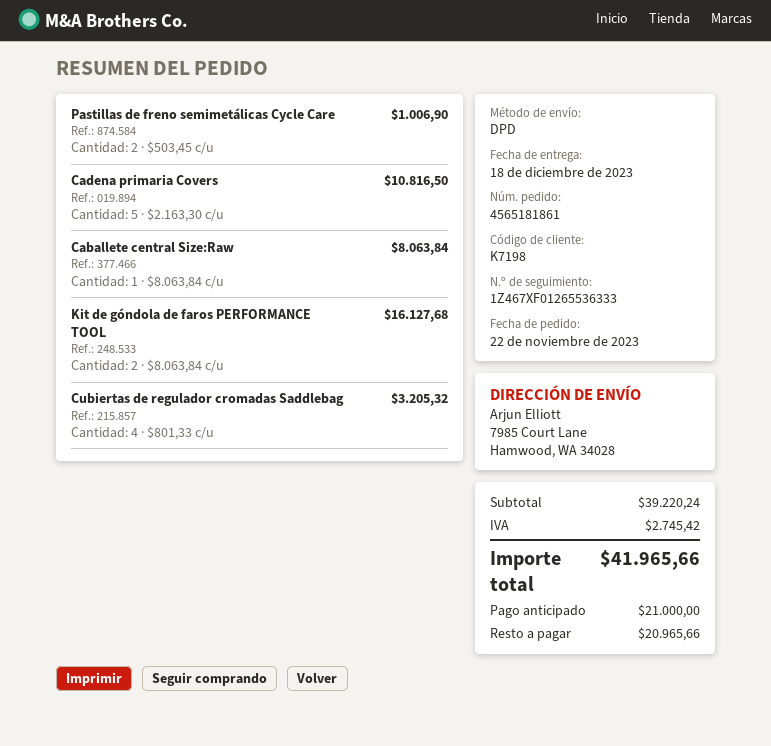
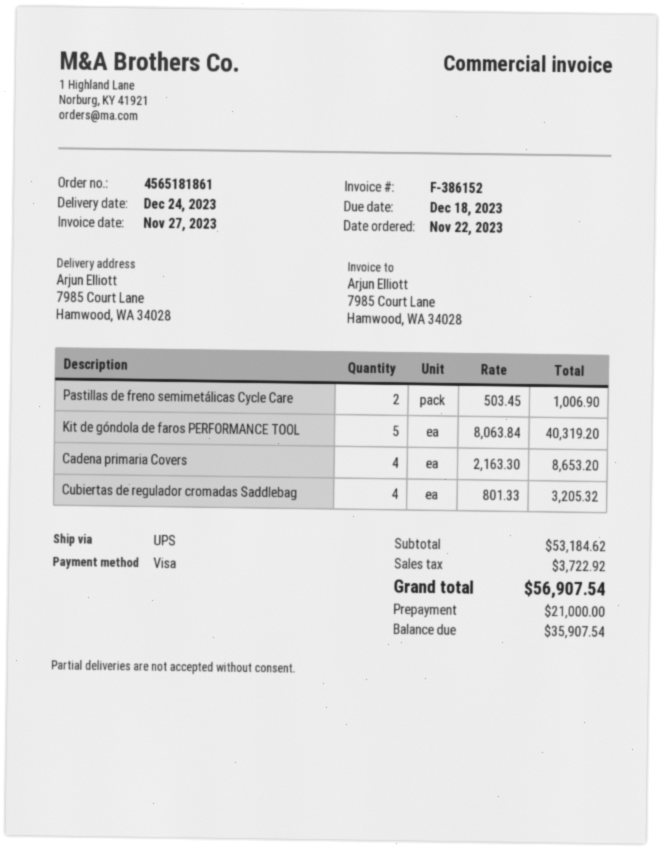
delivery date: 2023-12-18 -> 2023-12-24
shipping method: DPD -> UPS
Cadena primaria Covers: 5 x 2163.30 = 10816.50 -> 4 x 2163.30 = 8653.20
Caballete central Size:Raw: 1 x 8063.84 = 8063.84 -> none
Kit de góndola de faros PERFORMANCE TOOL: 2 x 8063.84 = 16127.68 -> 5 x 8063.84 = 40319.20
subtotal: 39220.24 -> 53184.62
tax: 2745.42 -> 3722.92
total: 41965.66 -> 56907.54
balance: 20965.66 -> 35907.54

